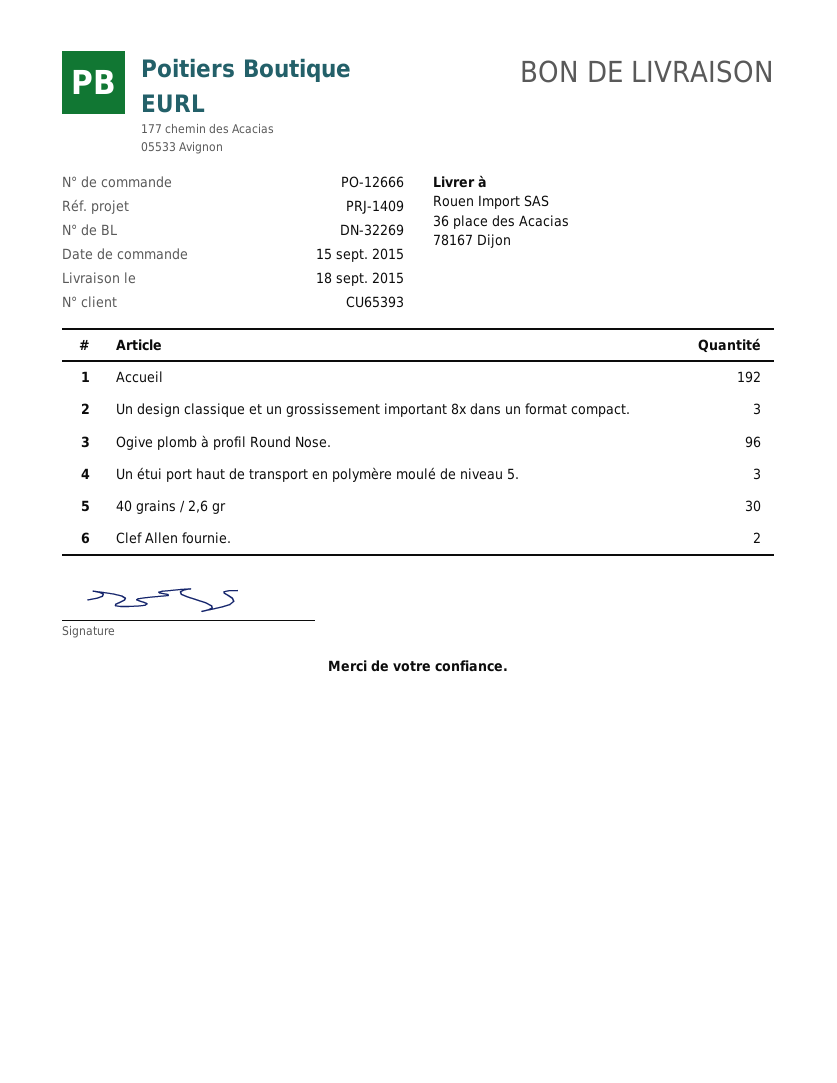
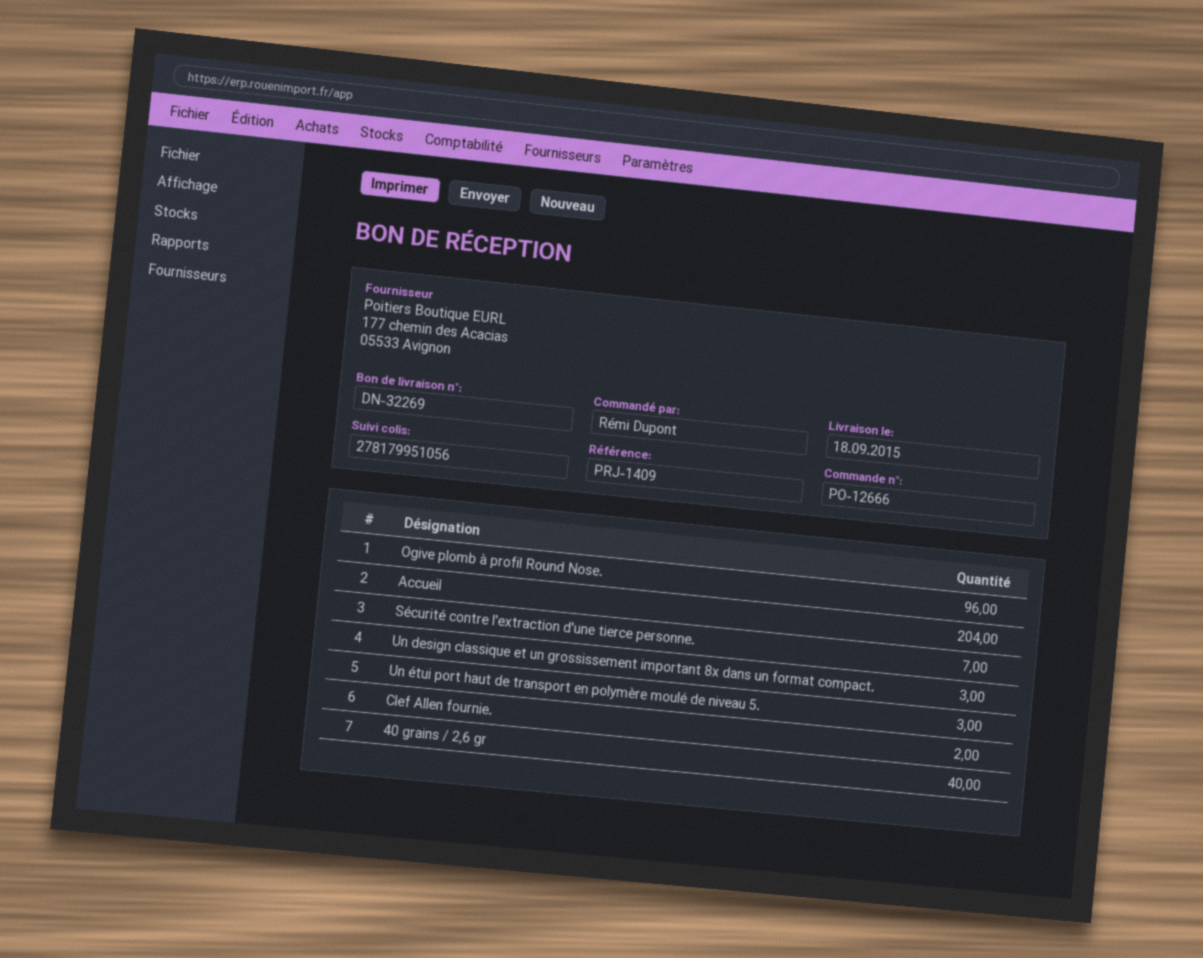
Accueil: 192 -> 204
40 grains / 2,6 gr: 30 -> 40
Sécurité contre l'extraction d'une tierce personne.: none -> 7

